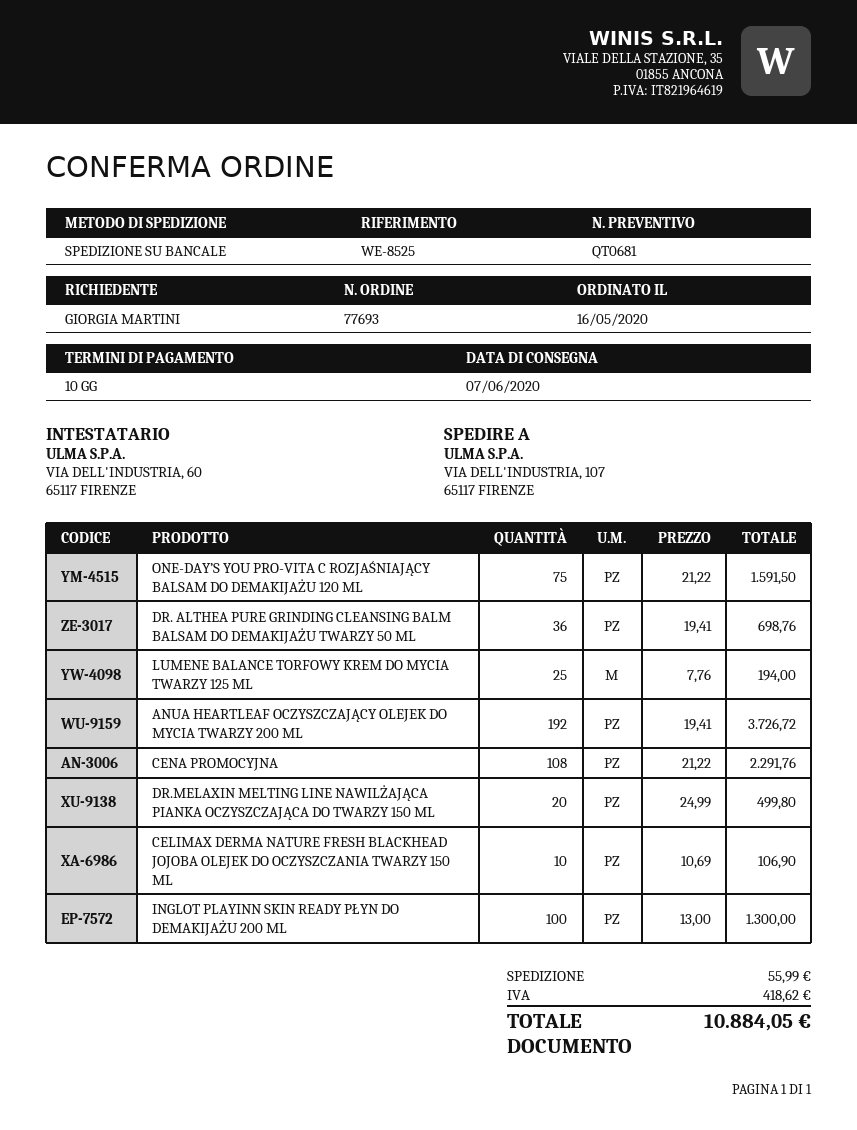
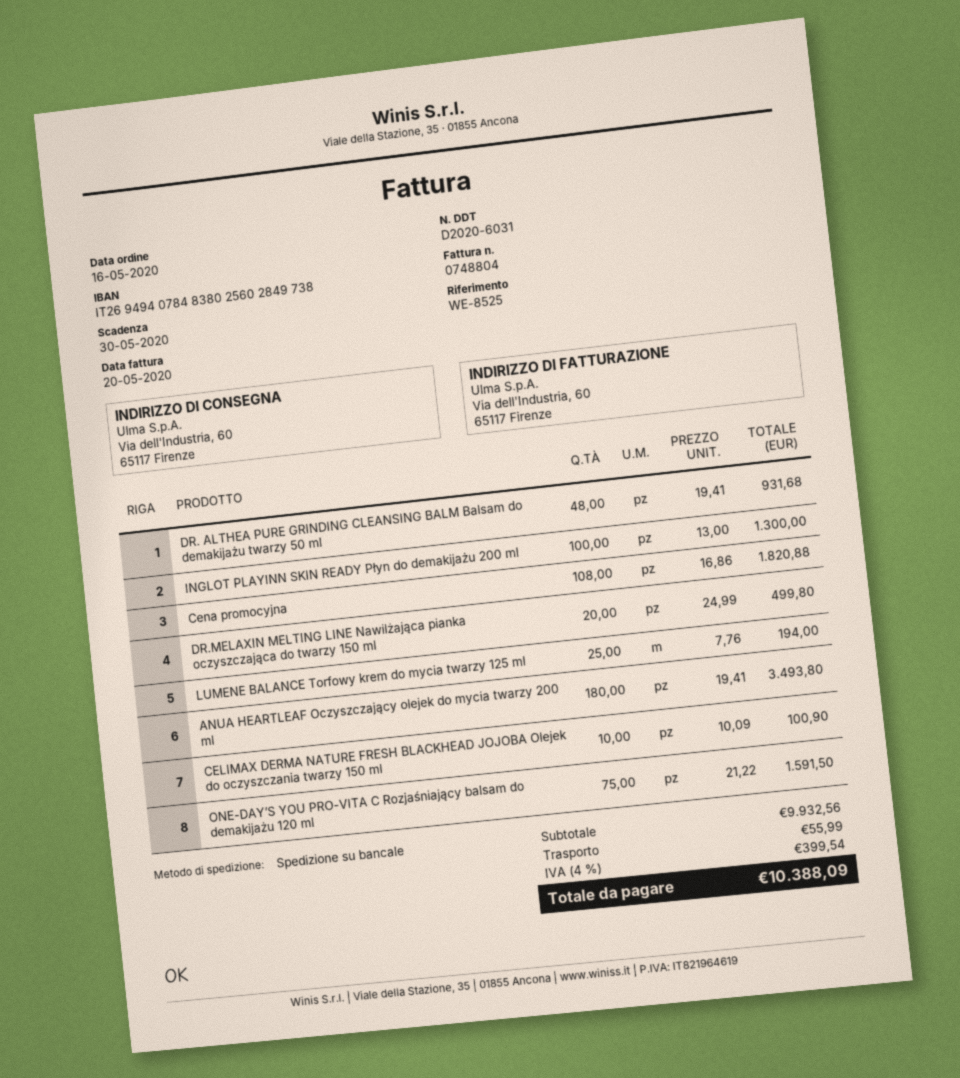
ship to: VIA DELL'INDUSTRIA, 107, 65117 FIRENZE -> Via dell'Industria, 60, 65117 Firenze
DR. ALTHEA PURE GRINDING CLEANSING BALM BALSAM DO DEMAKIJAŻU TWARZY 50 ML: 36 x 19.41 = 698.76 -> 48 x 19.41 = 931.68
ANUA HEARTLEAF OCZYSZCZAJĄCY OLEJEK DO MYCIA TWARZY 200 ML: 192 x 19.41 = 3726.72 -> 180 x 19.41 = 3493.80
CENA PROMOCYJNA: 108 x 21.22 = 2291.76 -> 108 x 16.86 = 1820.88
CELIMAX DERMA NATURE FRESH BLACKHEAD JOJOBA OLEJEK DO OCZYSZCZANIA TWARZY 150 ML: 10 x 10.69 = 106.90 -> 10 x 10.09 = 100.90
tax: 418.62 -> 399.54
total: 10884.05 -> 10388.09

